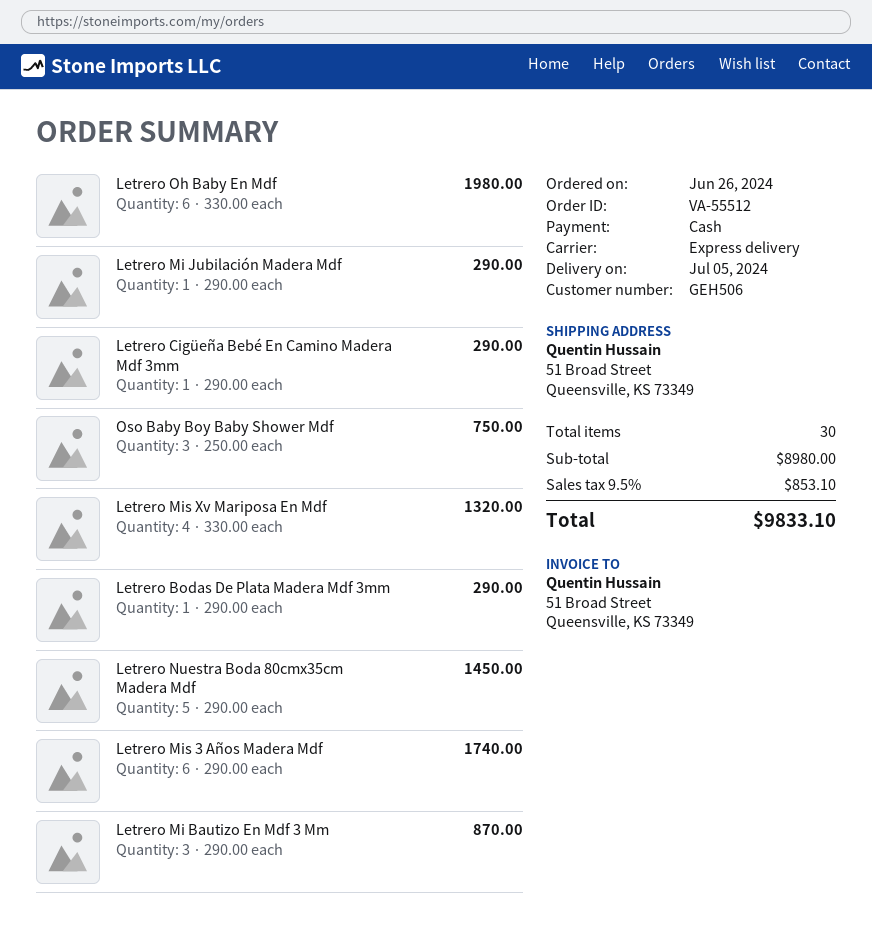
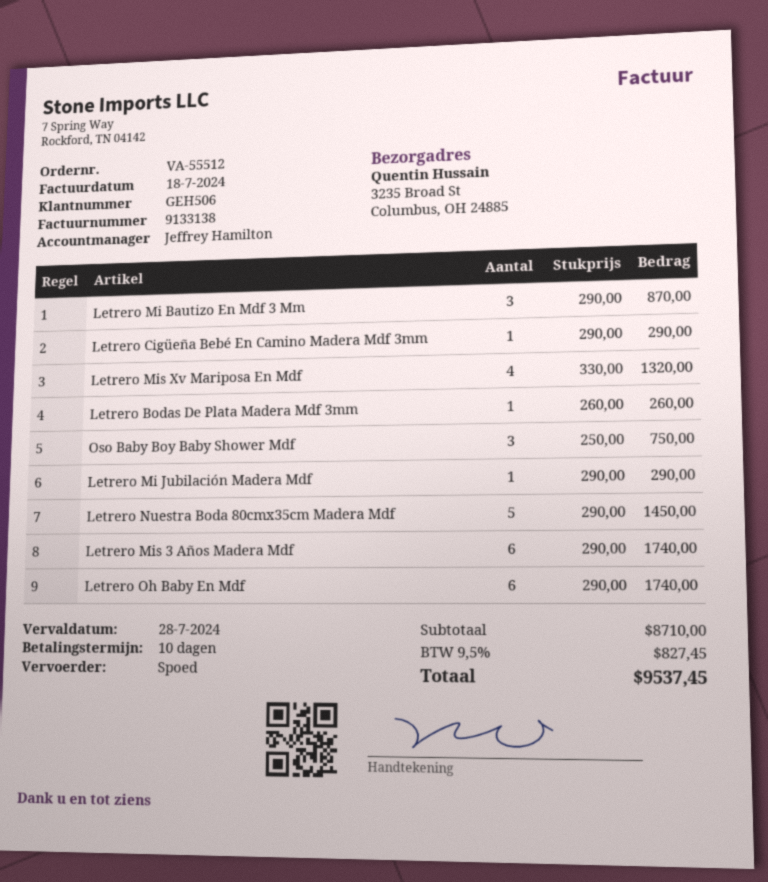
ship to: 51 Broad Street, Queensville, KS 73349 -> 3235 Broad St, Columbus, OH 24885
Letrero Oh Baby En Mdf: 6 x 330.00 = 1980.00 -> 6 x 290.00 = 1740.00
Letrero Bodas De Plata Madera Mdf 3mm: 1 x 290.00 = 290.00 -> 1 x 260.00 = 260.00
subtotal: 8980.00 -> 8710.00
tax: 9.5% = 853.10 -> 9.5% = 827.45
total: 9833.10 -> 9537.45

